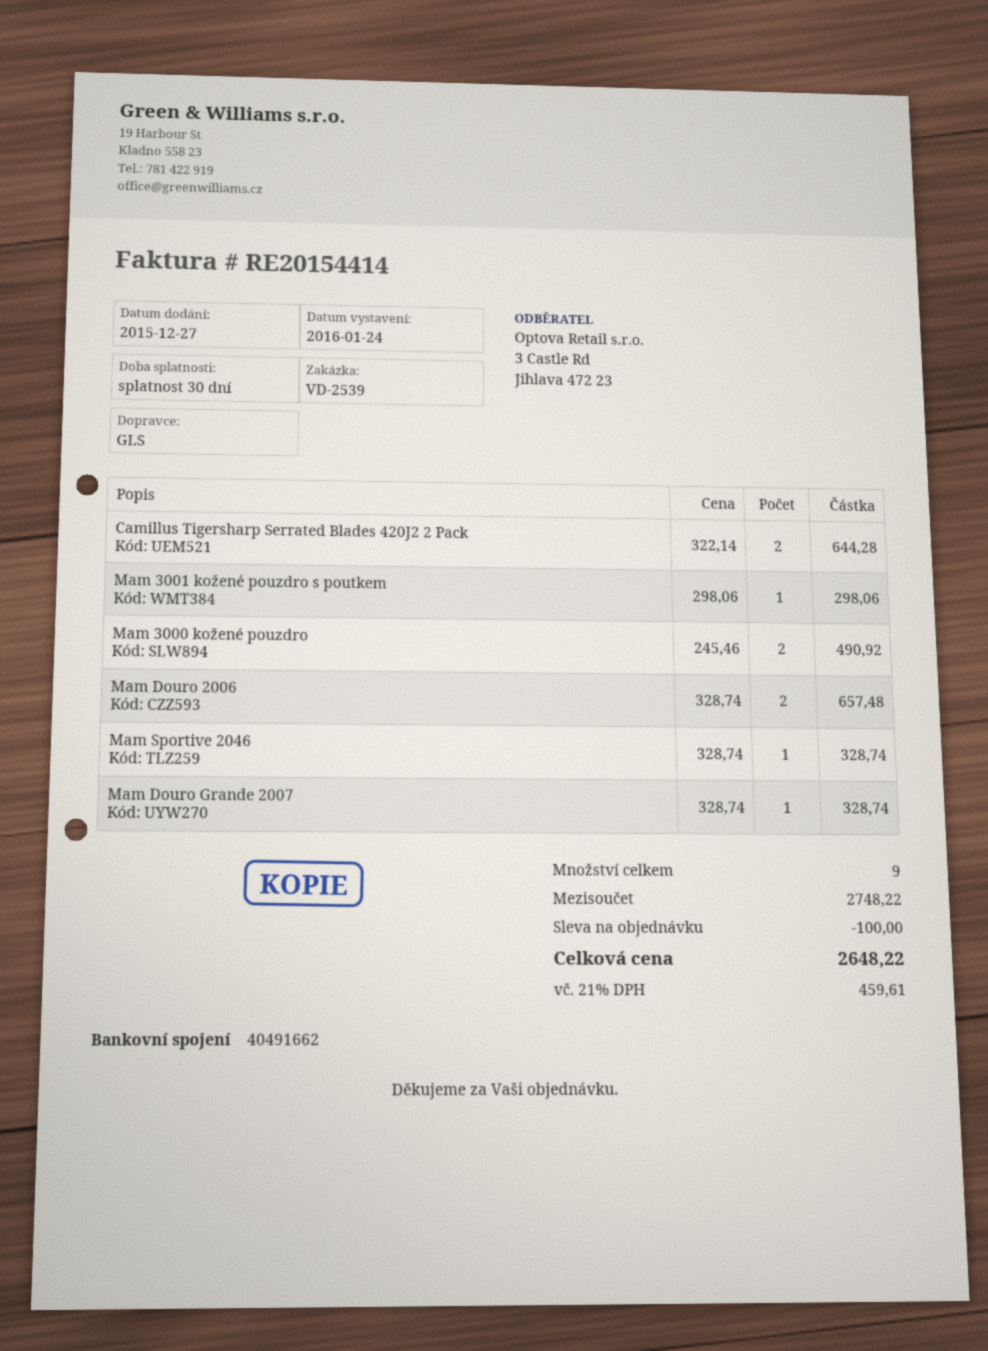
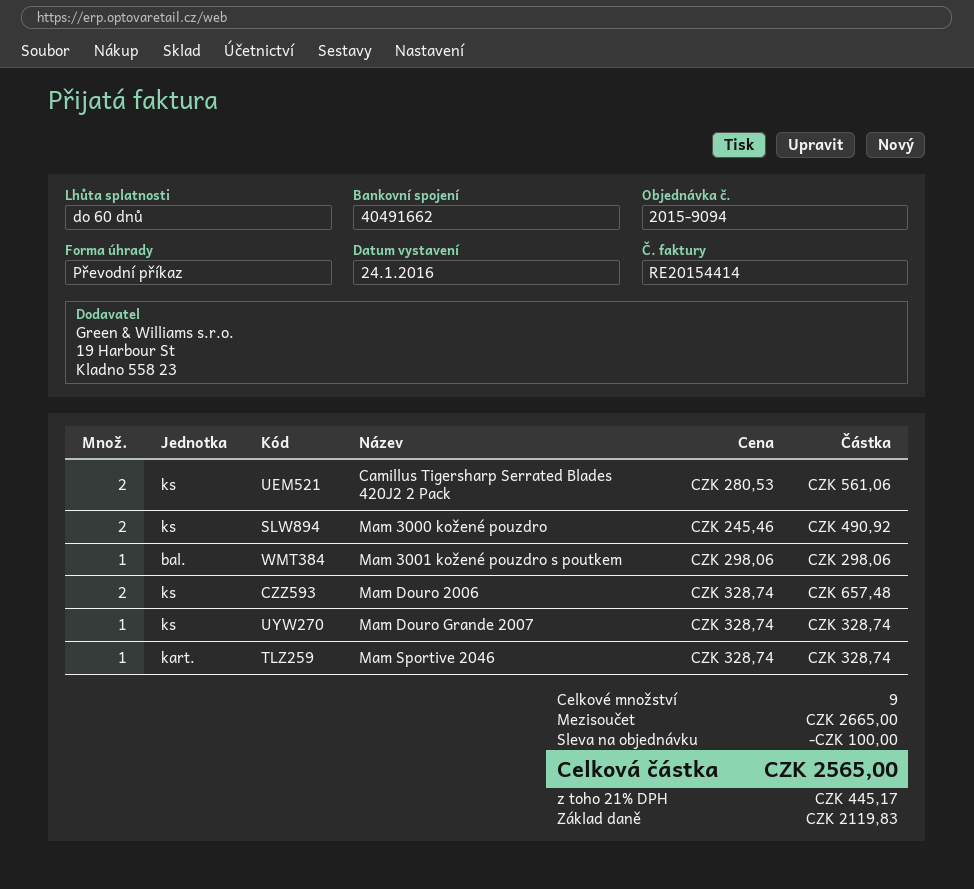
payment terms: 30 days -> 60 days
Camillus Tigersharp Serrated Blades 420J2 2 Pack: 2 x 322.14 = 644.28 -> 2 x 280.53 = 561.06
subtotal: 2748.22 -> 2665.00
tax: 21% = 459.61 -> 21% = 445.17
total: 2648.22 -> 2565.00

